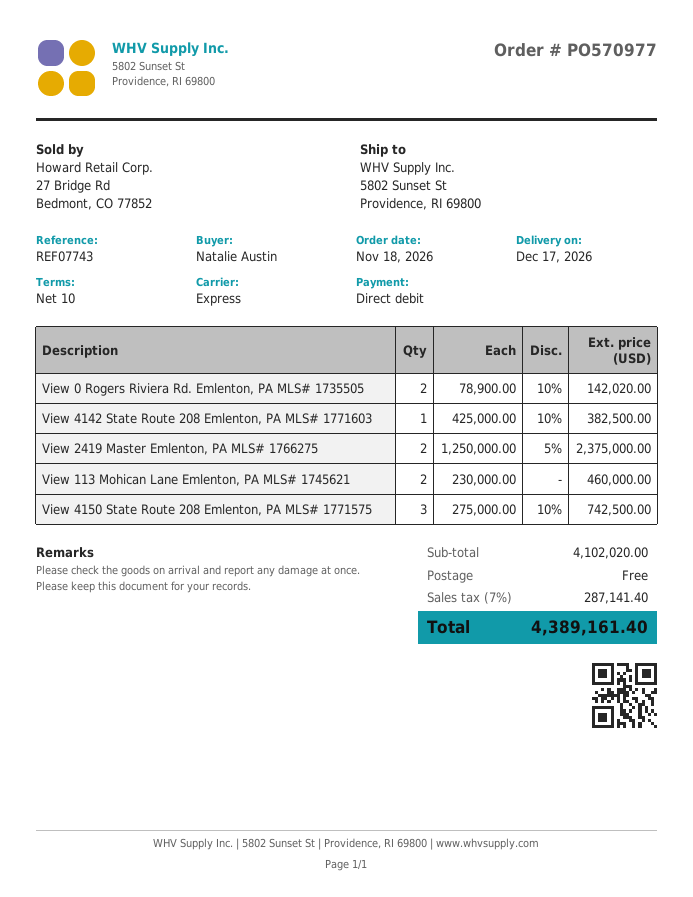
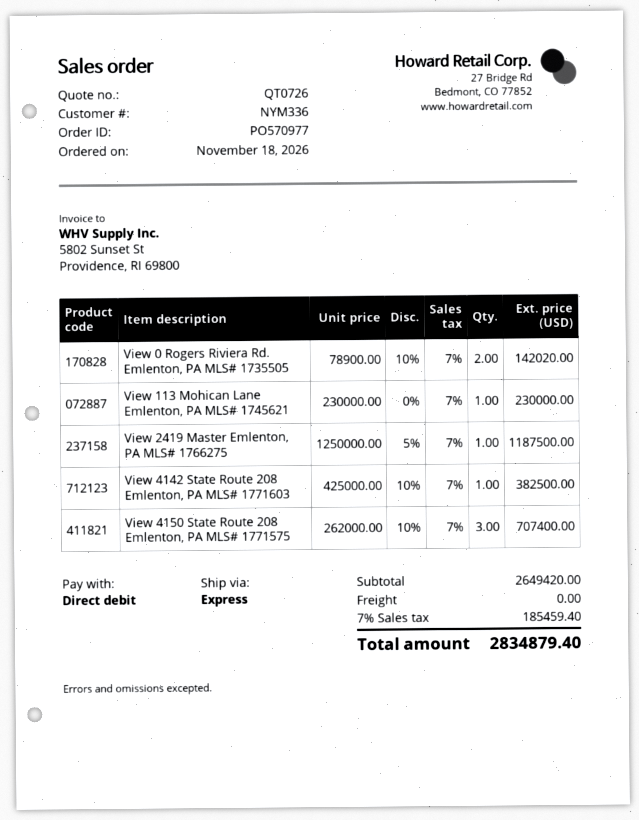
View 2419 Master Emlenton, PA MLS# 1766275: 2 x 1250000.00 - 5% = 2375000.00 -> 1 x 1250000.00 - 5% = 1187500.00
View 113 Mohican Lane Emlenton, PA MLS# 1745621: 2 x 230000.00 = 460000.00 -> 1 x 230000.00 = 230000.00
View 4150 State Route 208 Emlenton, PA MLS# 1771575: 3 x 275000.00 - 10% = 742500.00 -> 3 x 262000.00 - 10% = 707400.00
subtotal: 4102020.00 -> 2649420.00
tax: 7% = 287141.40 -> 7% = 185459.40
total: 4389161.40 -> 2834879.40

